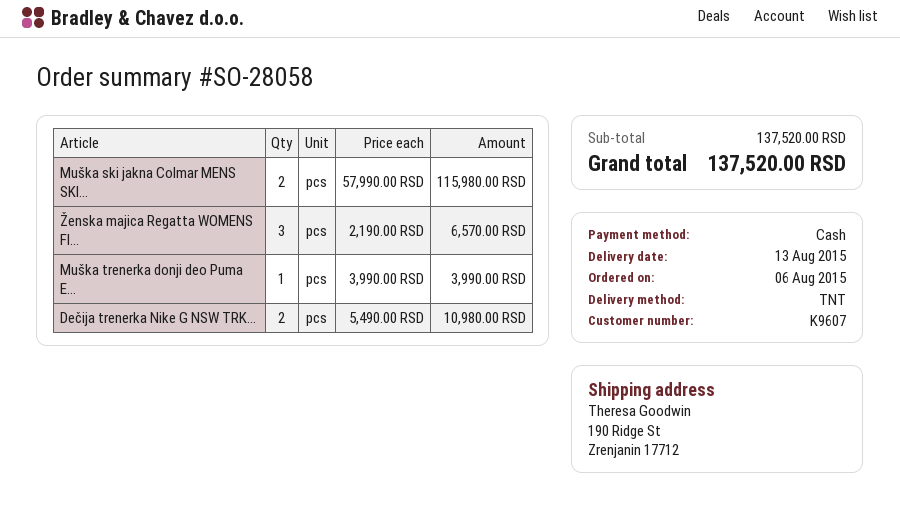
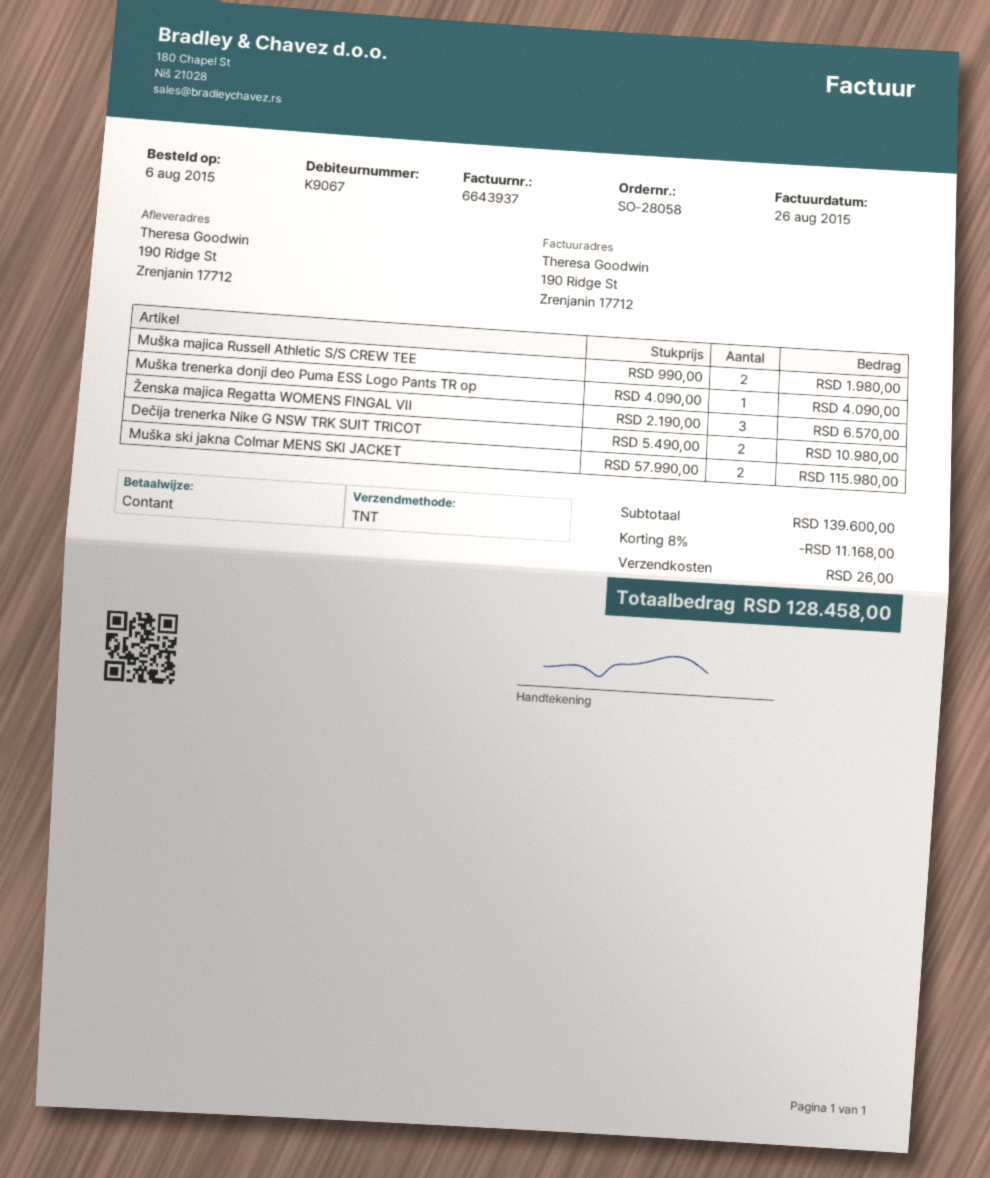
customer number: K9607 -> K9067
Muška trenerka donji deo Puma E...: 1 x 3990.00 = 3990.00 -> 1 x 4090.00 = 4090.00
Muška majica Russell Athletic S/S CREW TEE: none -> 2 x 990.00 = 1980.00
subtotal: 137520.00 -> 139600.00
discount: none -> 8% = 11168.00
shipping: none -> 26.00
total: 137520.00 -> 128458.00

